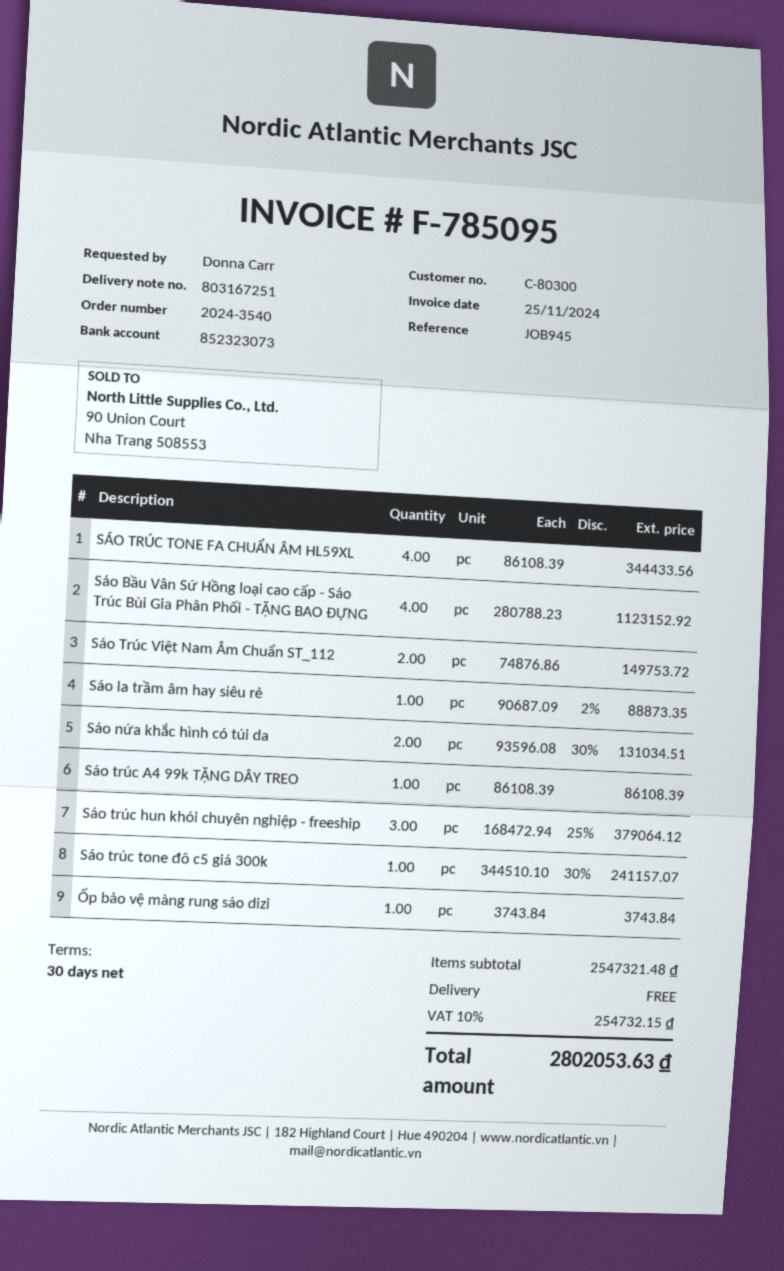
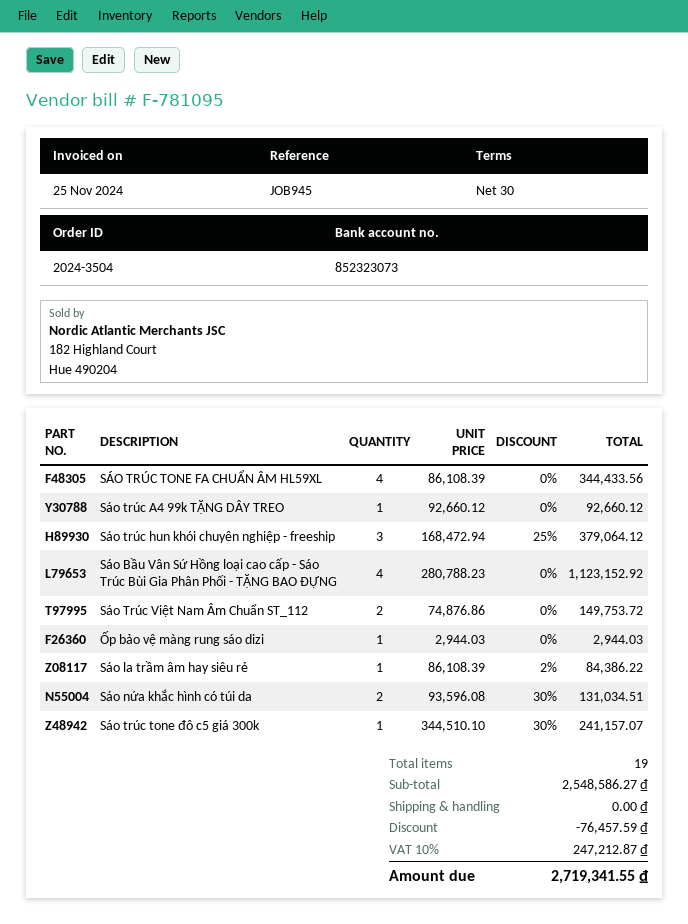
order number: 2024-3540 -> 2024-3504
invoice number: F-785095 -> F-781095
Sáo la trầm âm hay siêu rẻ: 1 x 90687.09 - 2% = 88873.35 -> 1 x 86108.39 - 2% = 84386.22
Sáo trúc A4 99k TẶNG DÂY TREO: 1 x 86108.39 = 86108.39 -> 1 x 92660.12 = 92660.12
Ốp bảo vệ màng rung sáo dizi: 1 x 3743.84 = 3743.84 -> 1 x 2944.03 = 2944.03
subtotal: 2547321.48 -> 2548586.27
discount: none -> 76457.59
tax: 10% = 254732.15 -> 10% = 247212.87
total: 2802053.63 -> 2719341.55

